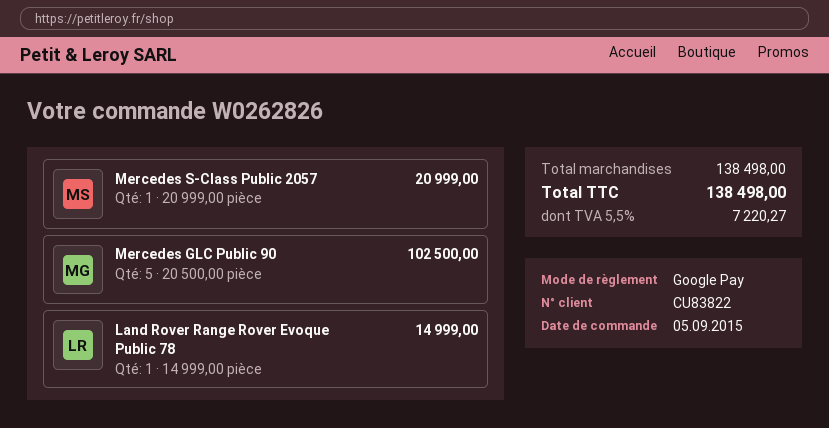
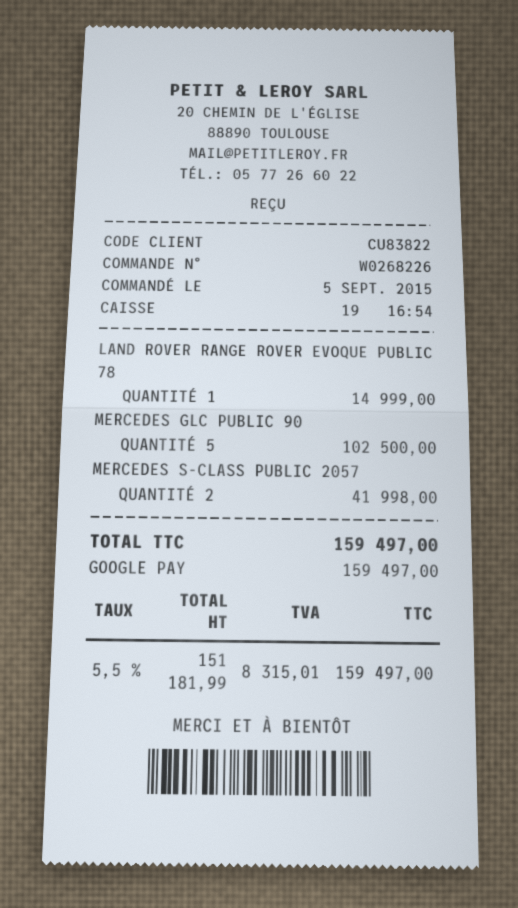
order number: W0262826 -> W0268226
Mercedes S-Class Public 2057: 1 for 20999.00 -> 2 for 41998.00
tax: 5.5% = 7220.27 -> 5.5% = 8315.01
total: 138498.00 -> 159497.00

